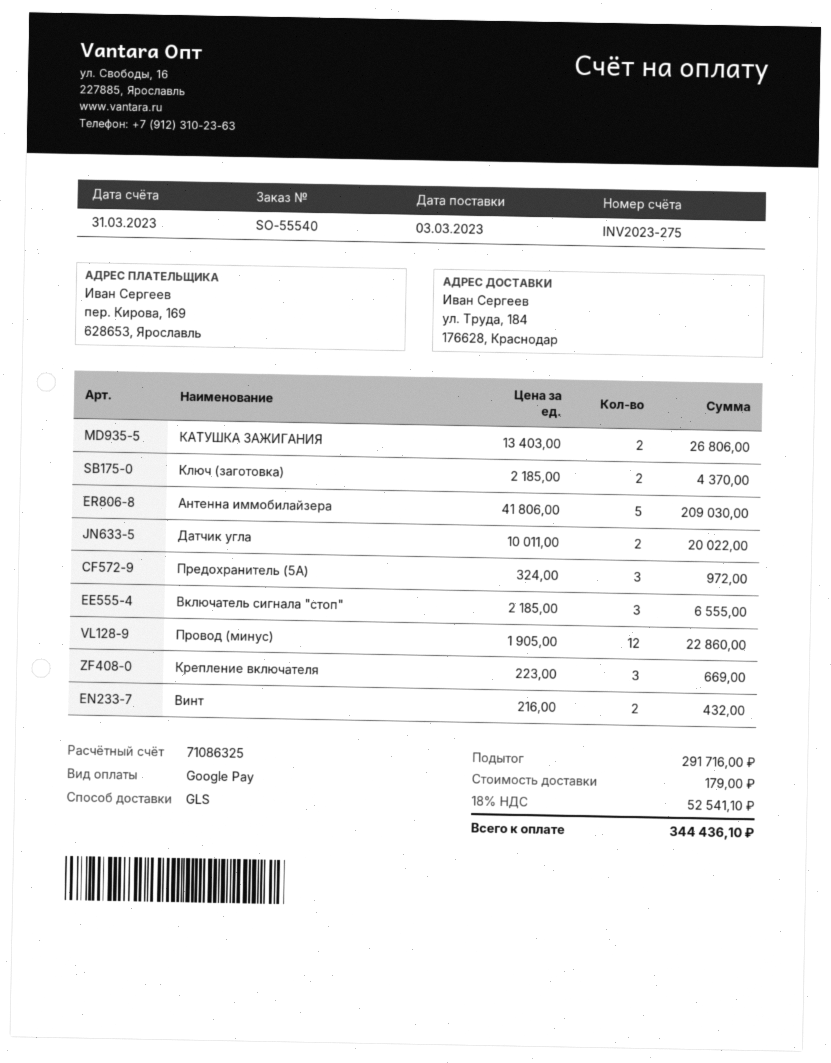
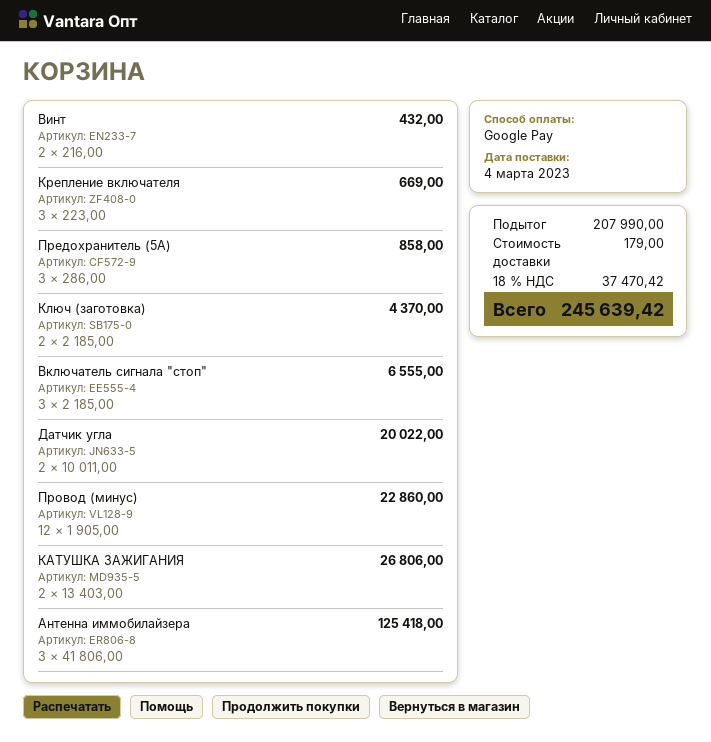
delivery date: 2023-03-03 -> 2023-03-04
Антенна иммобилайзера: 5 x 41806.00 = 209030.00 -> 3 x 41806.00 = 125418.00
Предохранитель (5A): 3 x 324.00 = 972.00 -> 3 x 286.00 = 858.00
subtotal: 291716.00 -> 207990.00
tax: 18% = 52541.10 -> 18% = 37470.42
total: 344436.10 -> 245639.42

